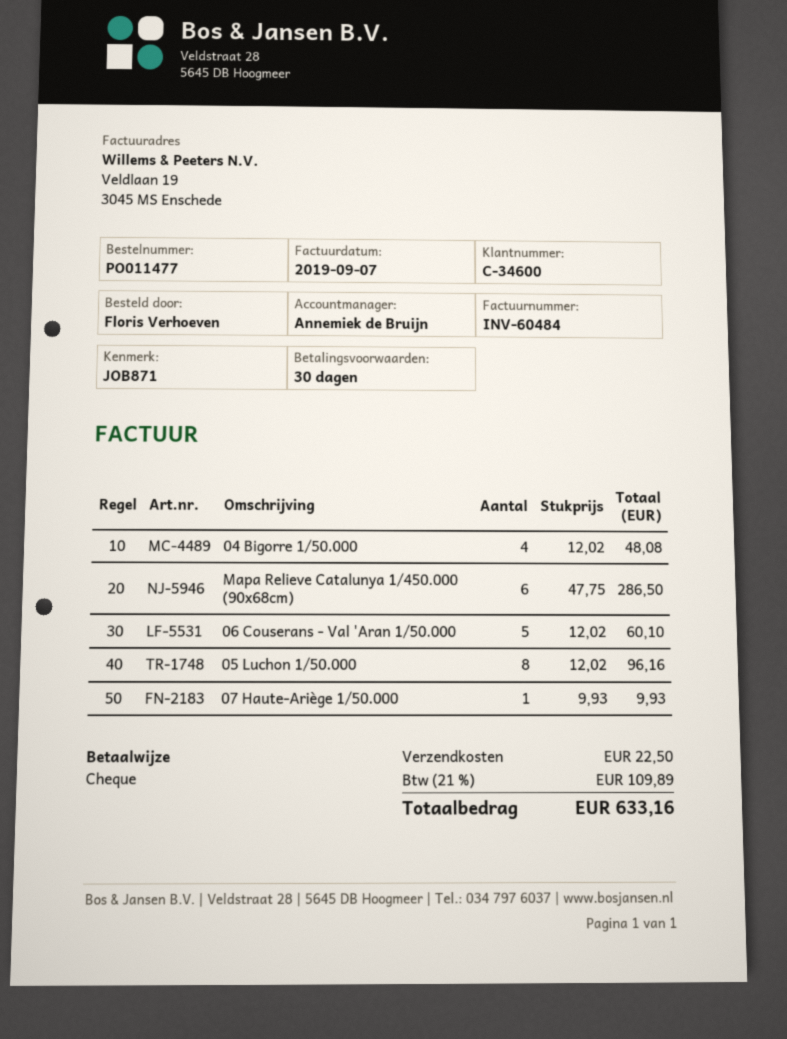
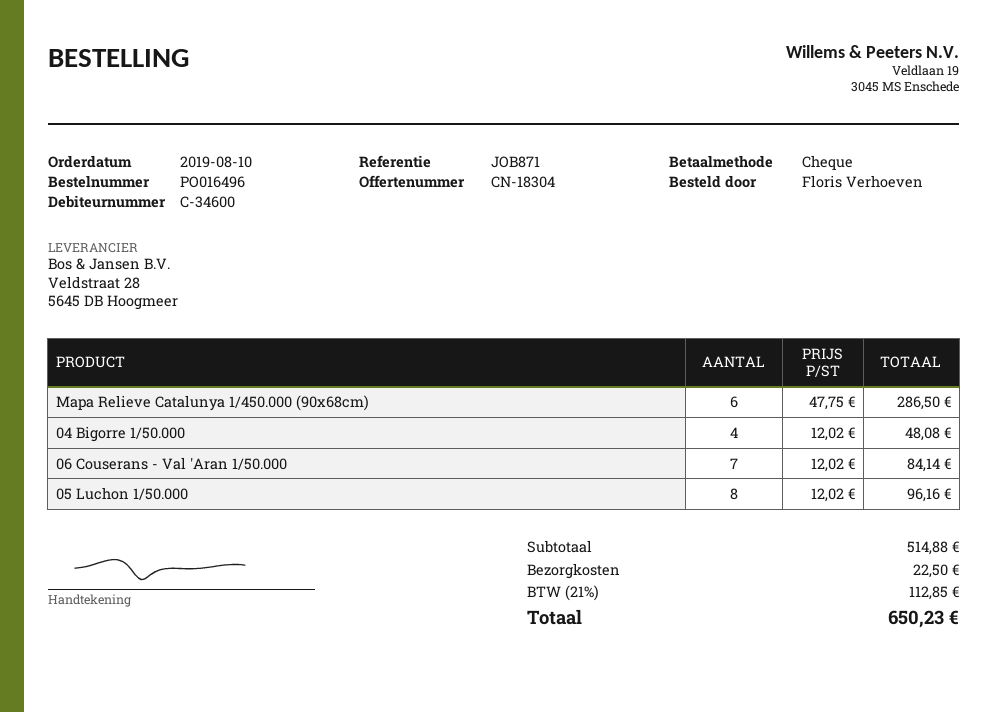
order number: PO011477 -> PO016496
06 Couserans - Val 'Aran 1/50.000: 5 x 12.02 = 60.10 -> 7 x 12.02 = 84.14
07 Haute-Ariège 1/50.000: 1 x 9.93 = 9.93 -> none
tax: 21% = 109.89 -> 21% = 112.85
total: 633.16 -> 650.23

